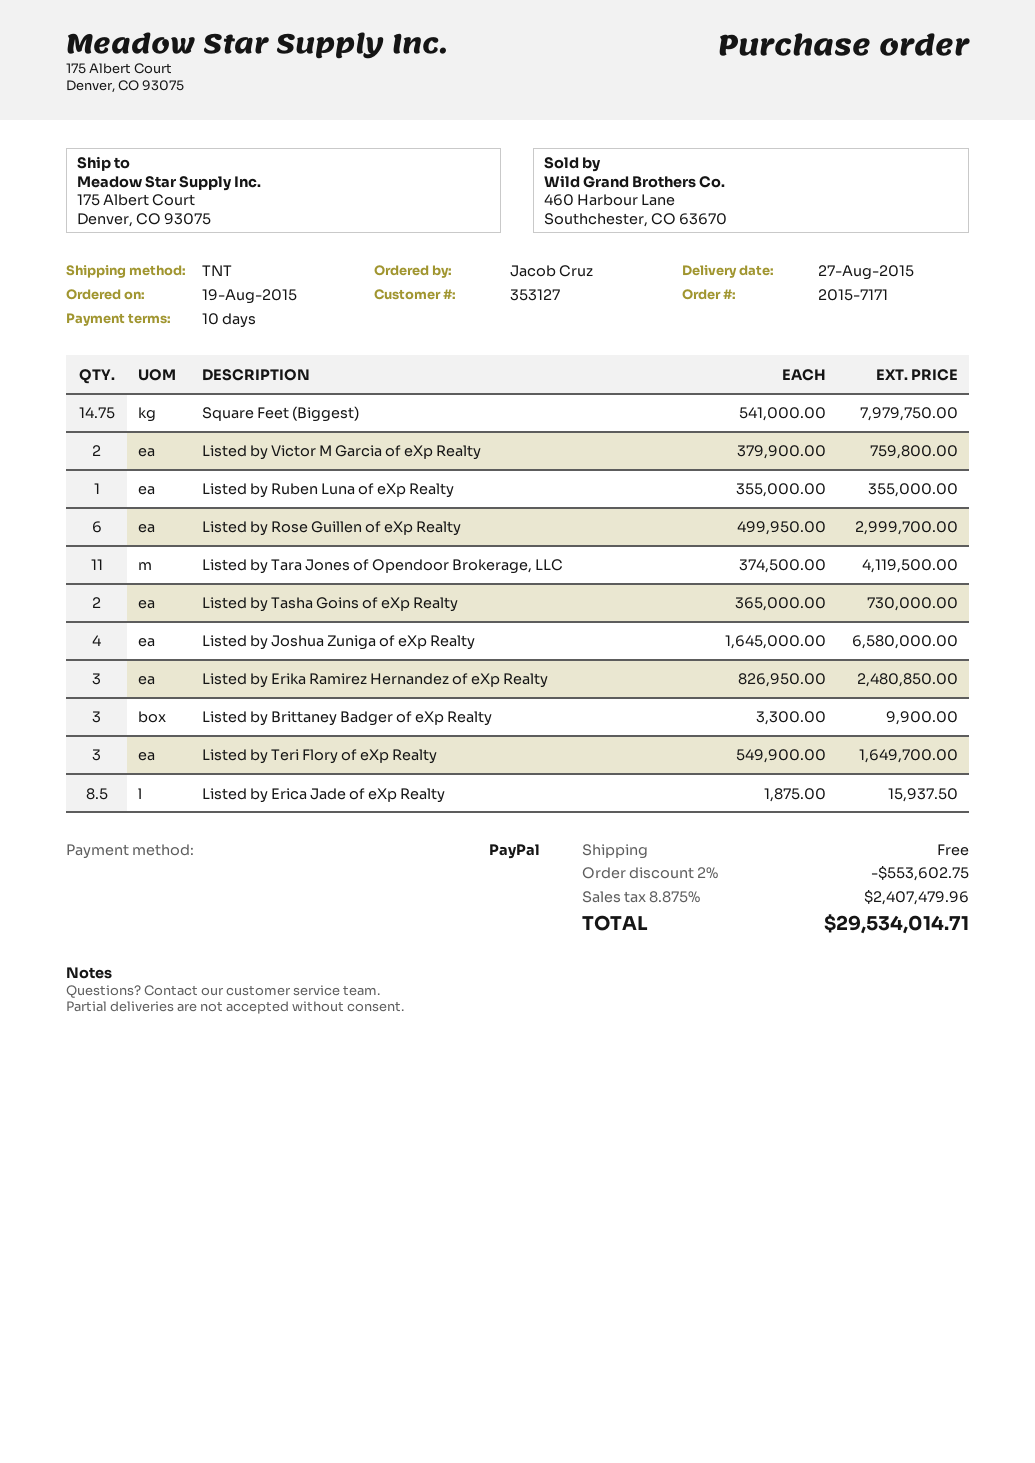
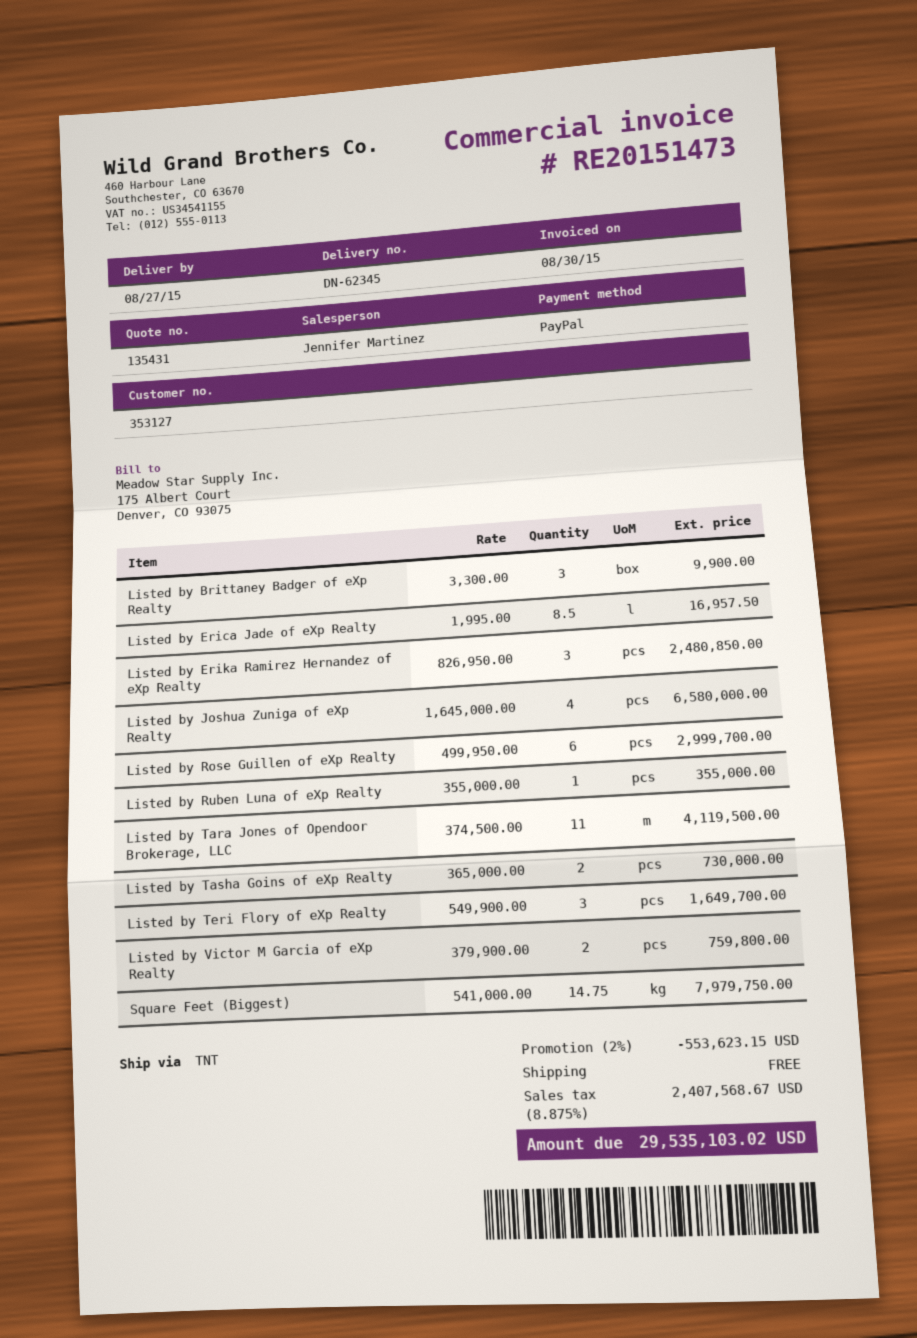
Listed by Erica Jade of eXp Realty: 8.5 x 1875.00 = 15937.50 -> 8.5 x 1995.00 = 16957.50
discount: 2% = 553602.75 -> 2% = 553623.15
tax: 8.875% = 2407479.96 -> 8.875% = 2407568.67
total: 29534014.71 -> 29535103.02

